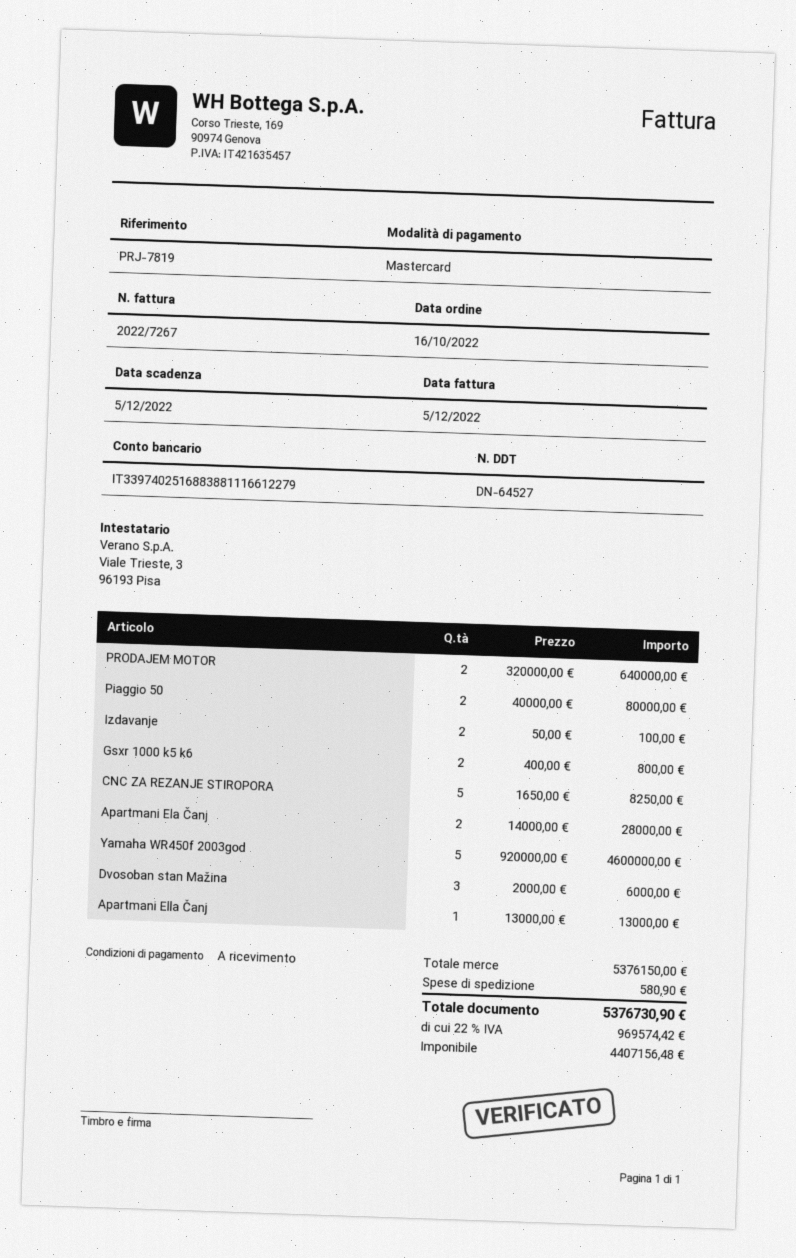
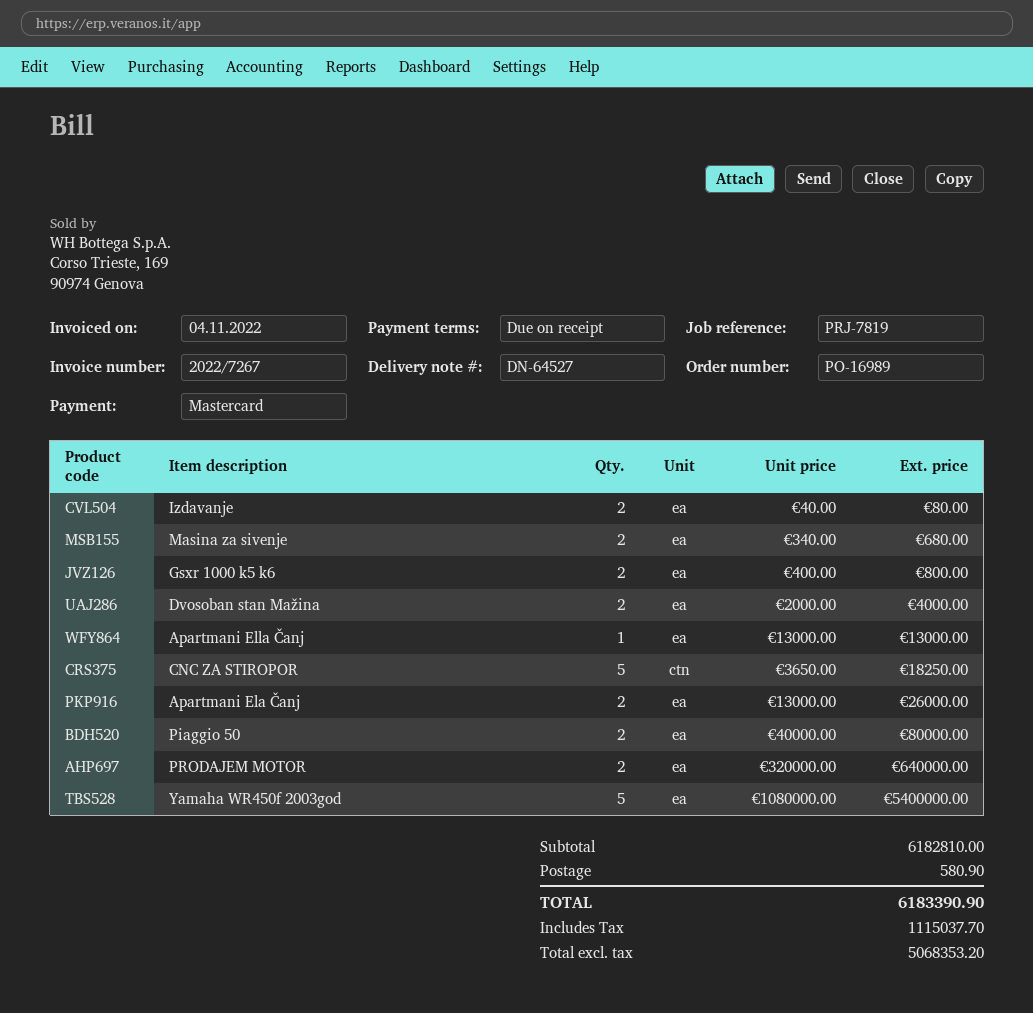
invoice date: 2022-12-05 -> 2022-11-04
Izdavanje: 2 x 50.00 = 100.00 -> 2 x 40.00 = 80.00
CNC ZA REZANJE STIROPORA: 5 x 1650.00 = 8250.00 -> none
Apartmani Ela Čanj: 2 x 14000.00 = 28000.00 -> 2 x 13000.00 = 26000.00
Yamaha WR450f 2003god: 5 x 920000.00 = 4600000.00 -> 5 x 1080000.00 = 5400000.00
Dvosoban stan Mažina: 3 x 2000.00 = 6000.00 -> 2 x 2000.00 = 4000.00
Masina za sivenje: none -> 2 x 340.00 = 680.00
CNC ZA STIROPOR: none -> 5 x 3650.00 = 18250.00
subtotal: 5376150.00 -> 6182810.00
net: 4407156.48 -> 5068353.20
tax: 969574.42 -> 1115037.70
total: 5376730.90 -> 6183390.90

